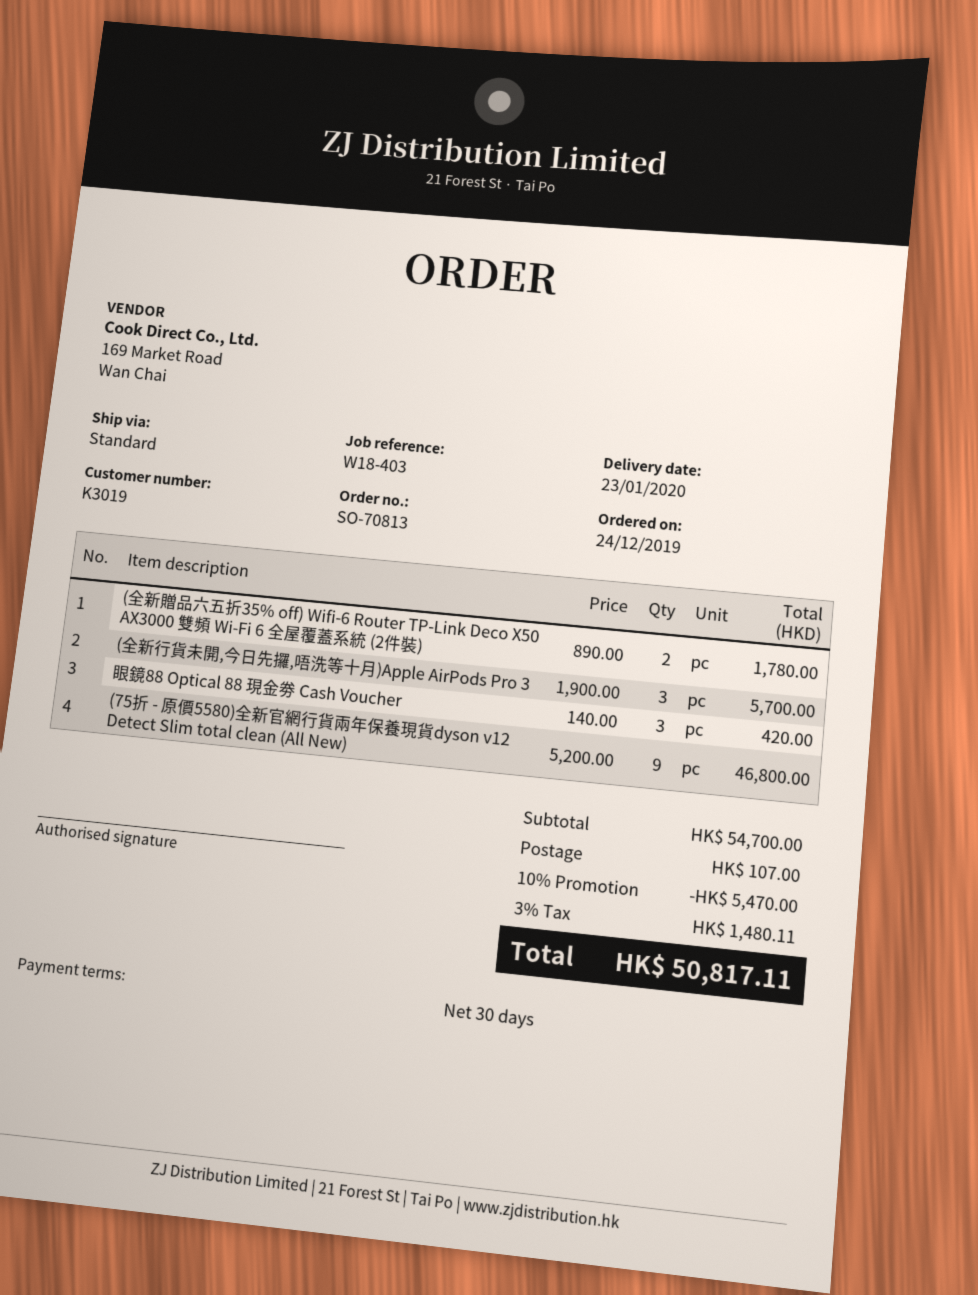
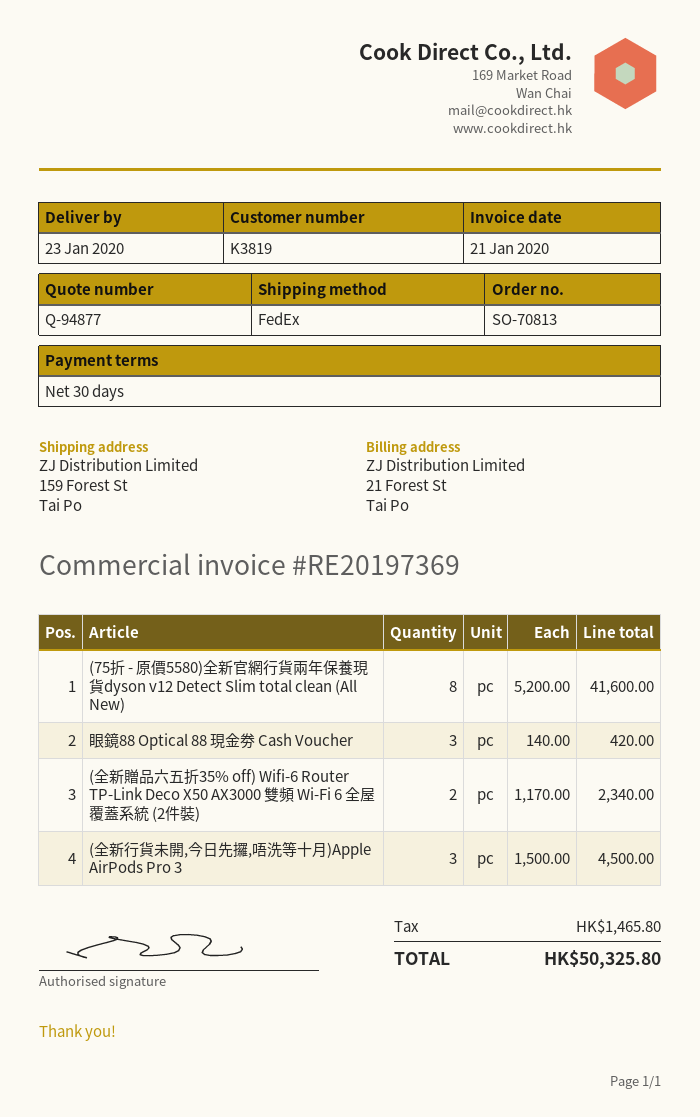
customer number: K3019 -> K3819
shipping method: standard -> FedEx
(全新贈品六五折35% off) Wifi-6 Router TP-Link Deco X50 AX3000 雙頻 Wi-Fi 6 全屋覆蓋系統 (2件裝): 2 x 890.00 = 1780.00 -> 2 x 1170.00 = 2340.00
(全新行貨未開,今日先攞,唔洗等十月)Apple AirPods Pro 3: 3 x 1900.00 = 5700.00 -> 3 x 1500.00 = 4500.00
(75折 - 原價5580)全新官網行貨兩年保養現貨dyson v12 Detect Slim total clean (All New): 9 x 5200.00 = 46800.00 -> 8 x 5200.00 = 41600.00
discount: 10% = 5470.00 -> none
shipping: 107.00 -> none
tax: 1480.11 -> 1465.80
total: 50817.11 -> 50325.80

